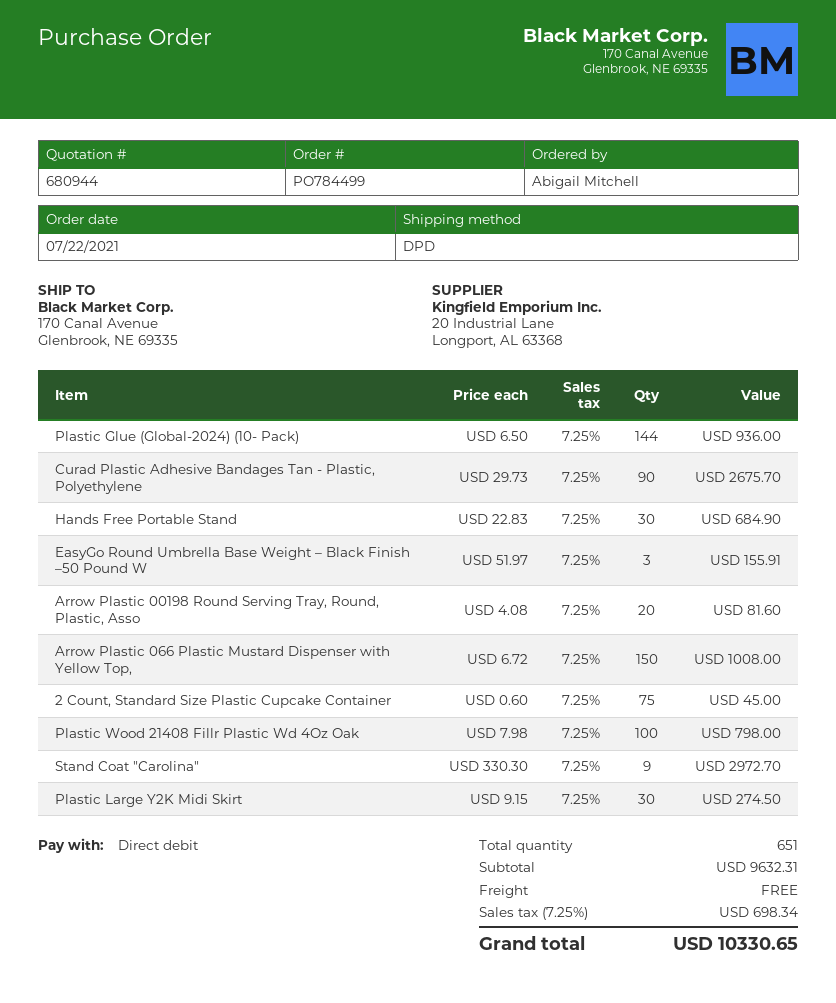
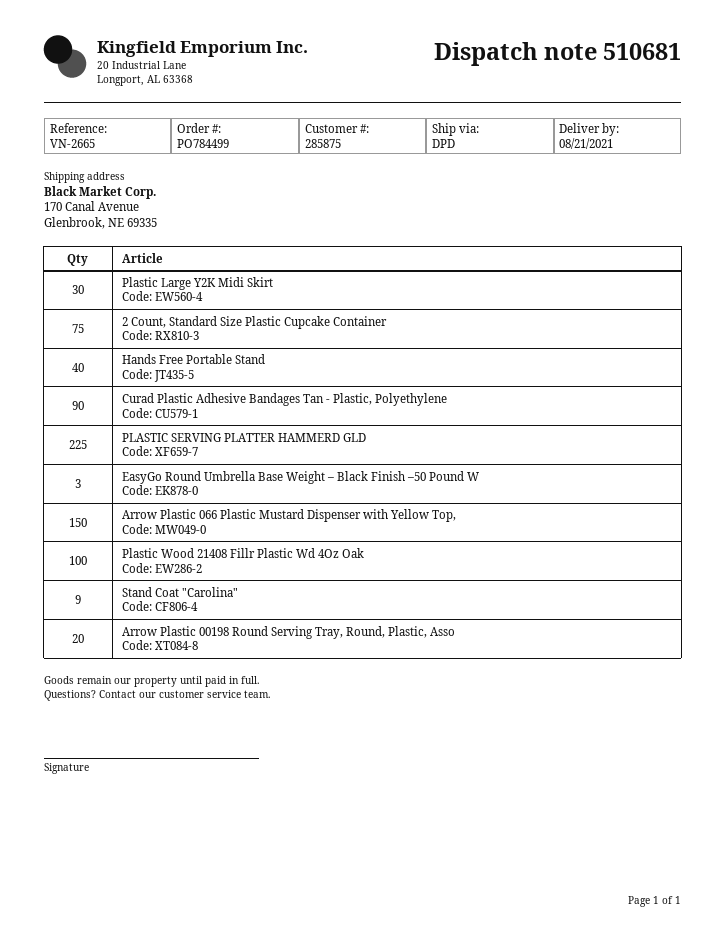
Plastic Glue (Global-2024) (10- Pack): 144 -> none
Hands Free Portable Stand: 30 -> 40
PLASTIC SERVING PLATTER HAMMERD GLD: none -> 225

